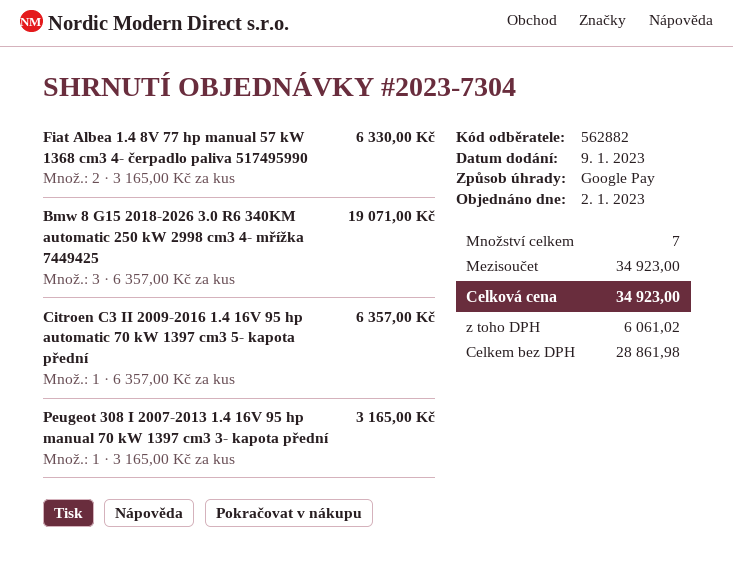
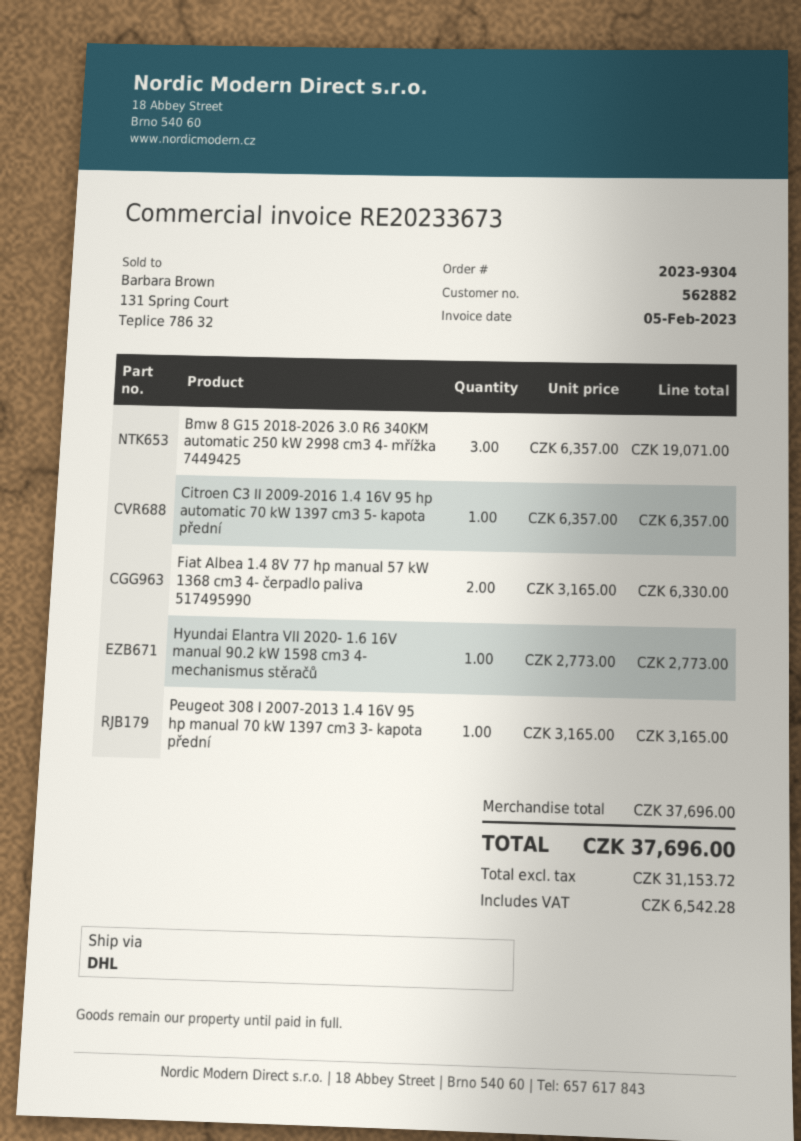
order number: 2023-7304 -> 2023-9304
Hyundai Elantra VII 2020- 1.6 16V manual 90.2 kW 1598 cm3 4- mechanismus stěračů: none -> 1 x 2773.00 = 2773.00
subtotal: 34923.00 -> 37696.00
net: 28861.98 -> 31153.72
tax: 6061.02 -> 6542.28
total: 34923.00 -> 37696.00

